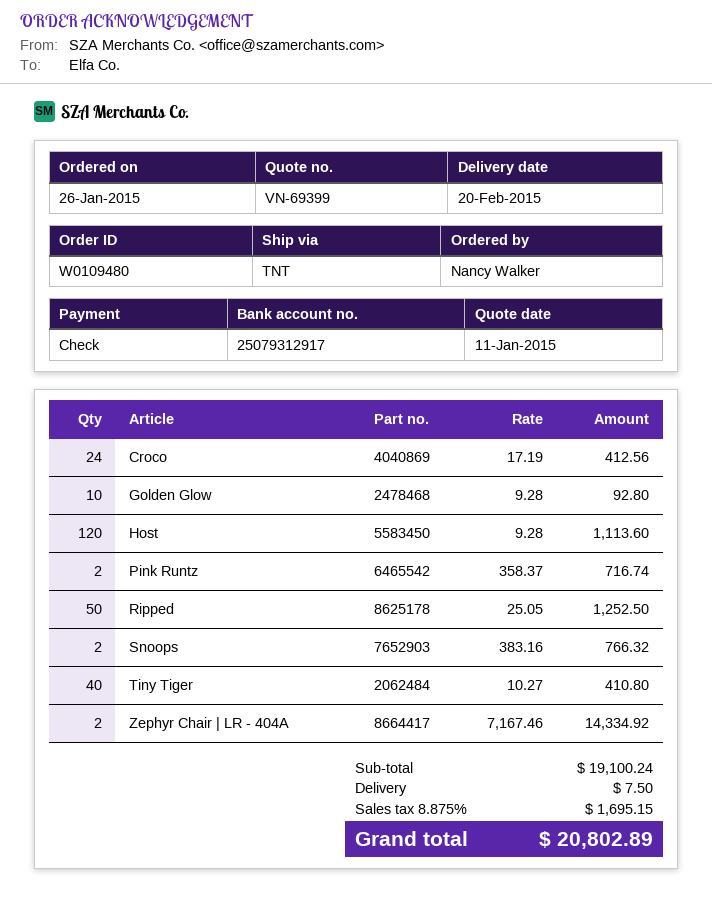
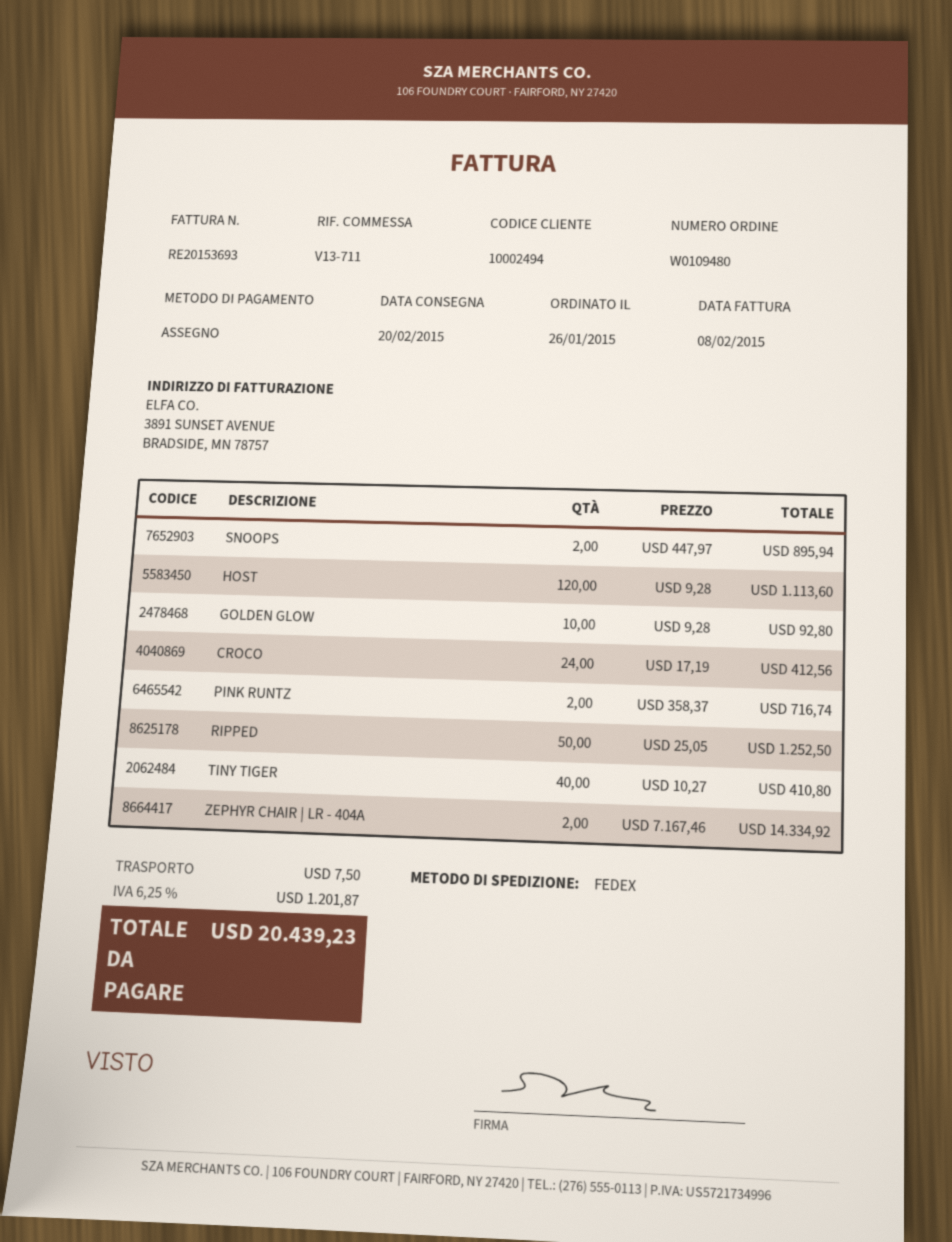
shipping method: TNT -> FedEx
Snoops: 2 x 383.16 = 766.32 -> 2 x 447.97 = 895.94
tax: 8.875% = 1695.15 -> 6.25% = 1201.87
total: 20802.89 -> 20439.23

